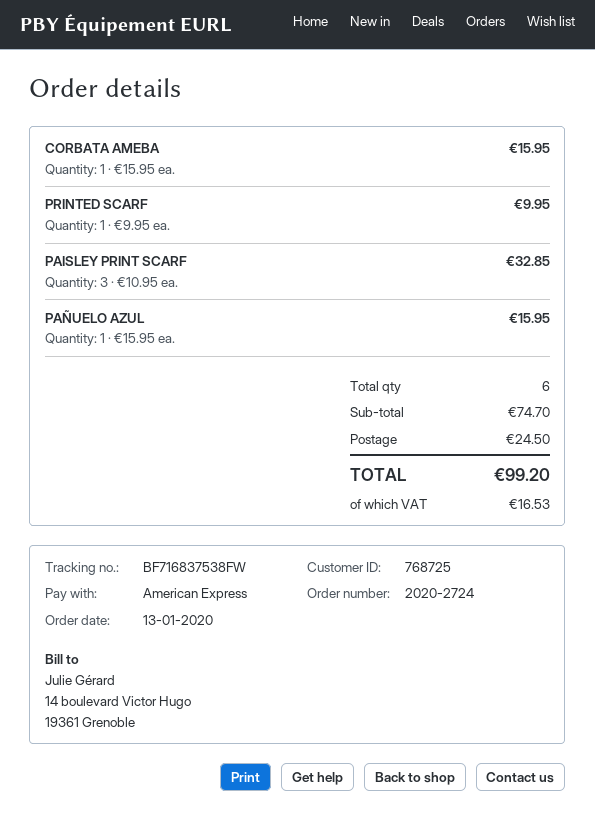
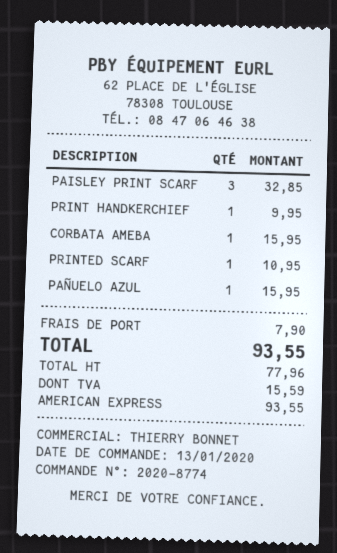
order number: 2020-2724 -> 2020-8774
PRINTED SCARF: 1 for 9.95 -> 1 for 10.95
PRINT HANDKERCHIEF: none -> 1 for 9.95
shipping: 24.50 -> 7.90
tax: 16.53 -> 15.59
total: 99.20 -> 93.55

